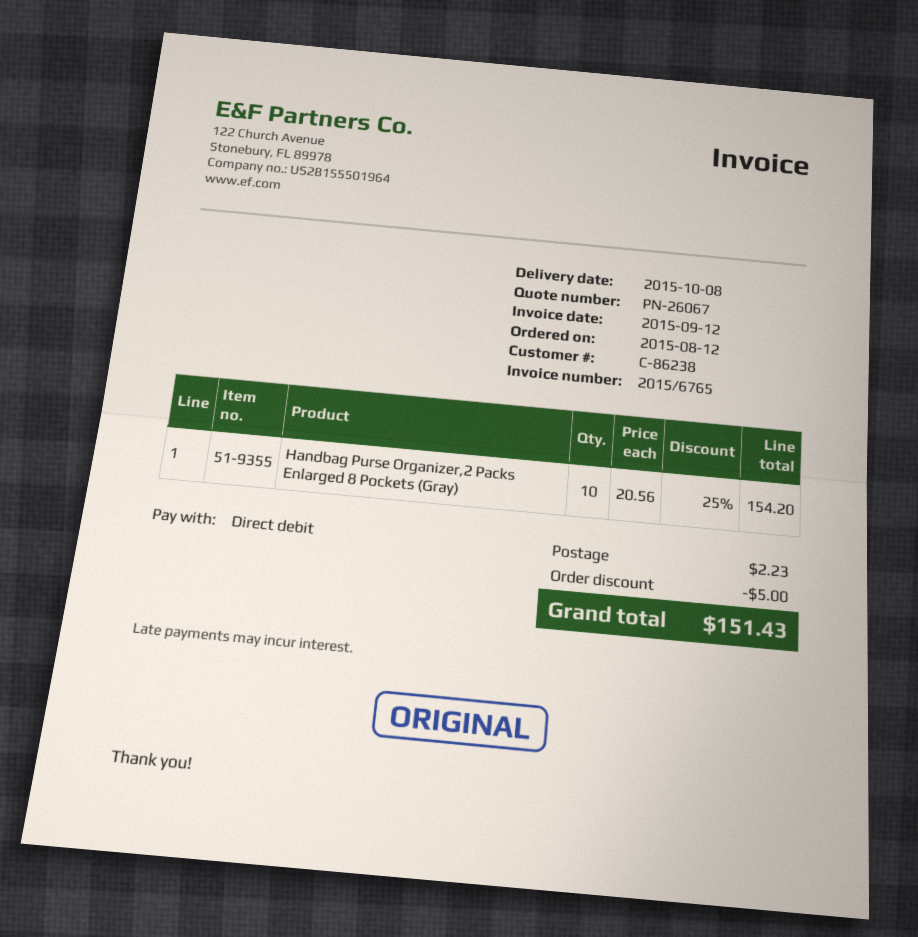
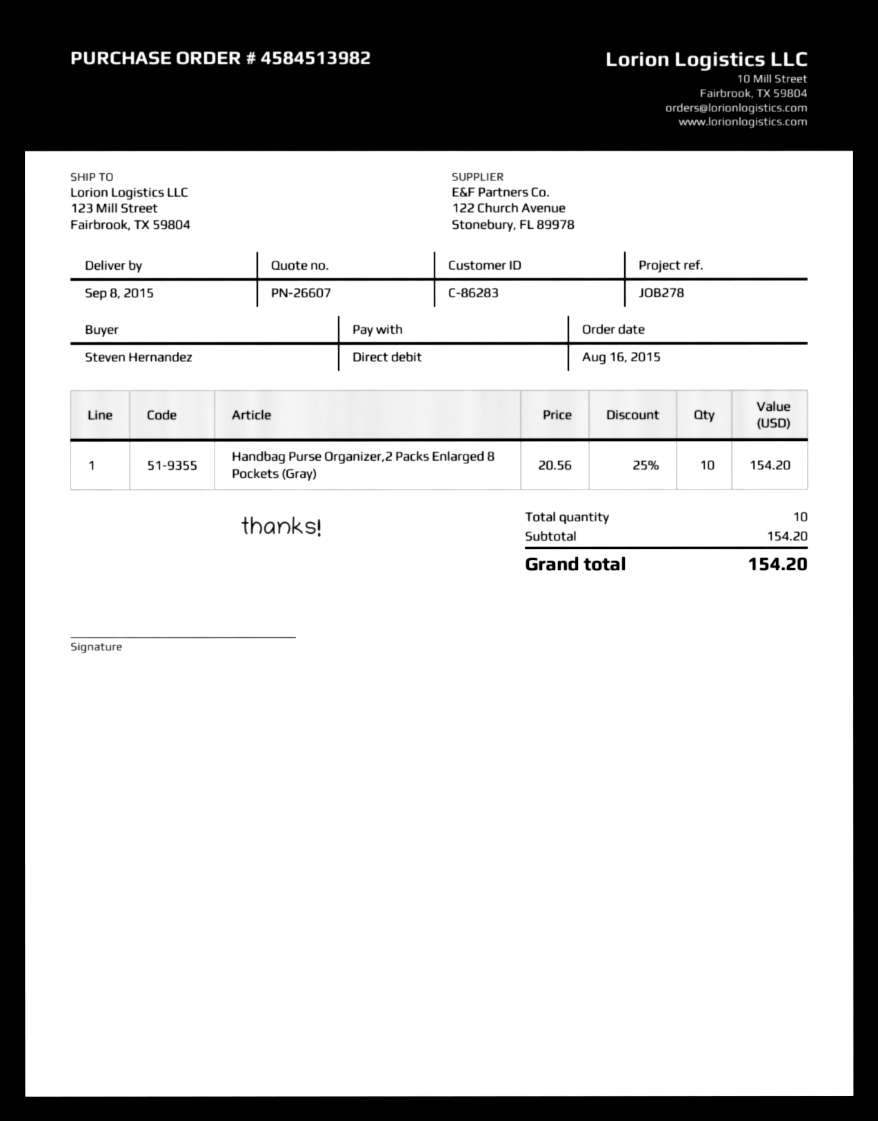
quote number: PN-26067 -> PN-26607
order date: 2015-08-12 -> 2015-08-16
delivery date: 2015-10-08 -> 2015-09-08
customer number: C-86238 -> C-86283
discount: 5.00 -> none
shipping: 2.23 -> none
total: 151.43 -> 154.20

